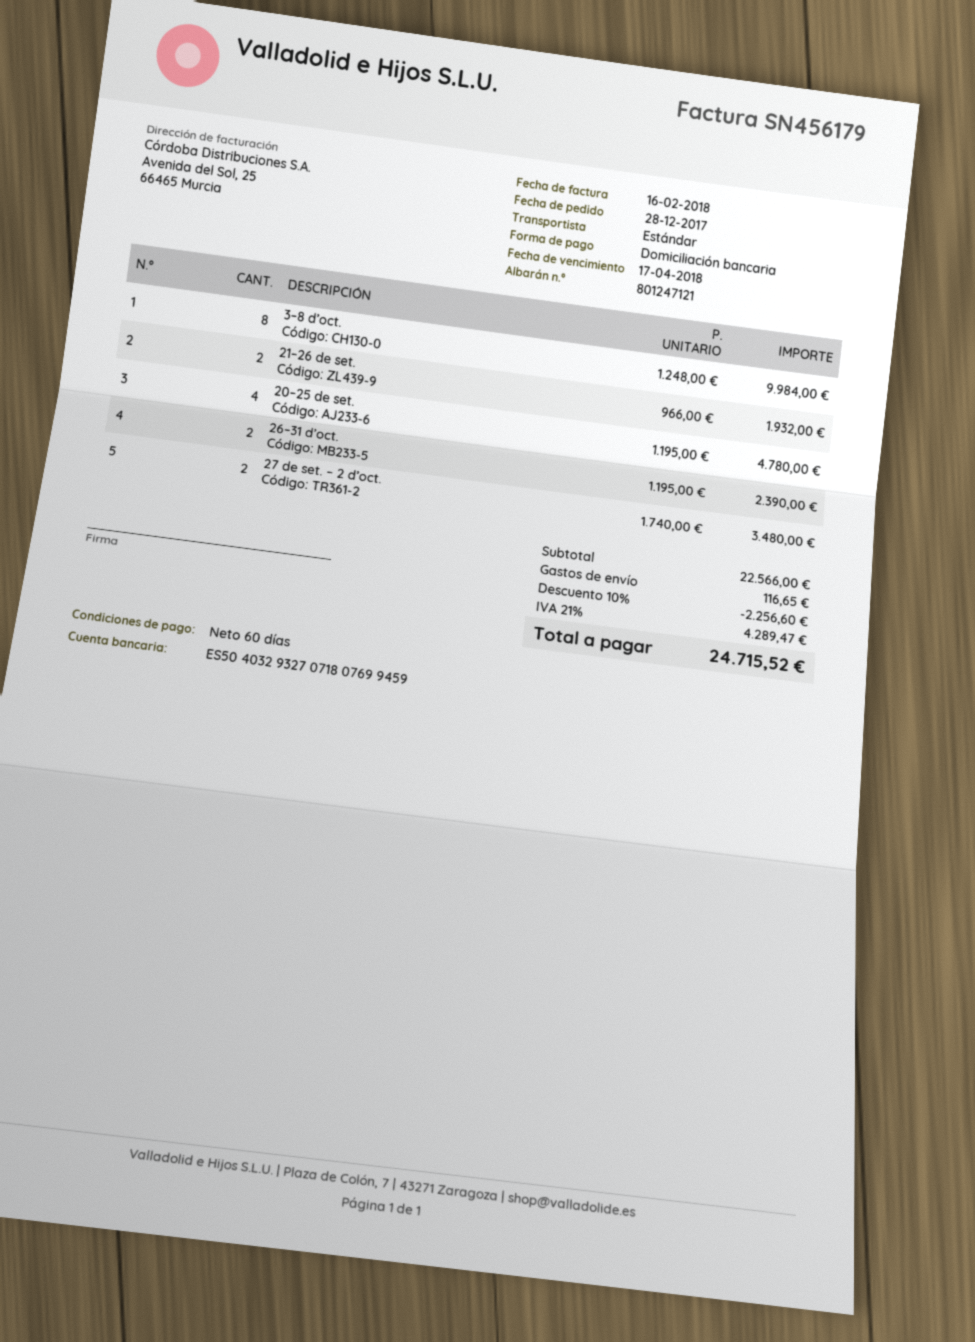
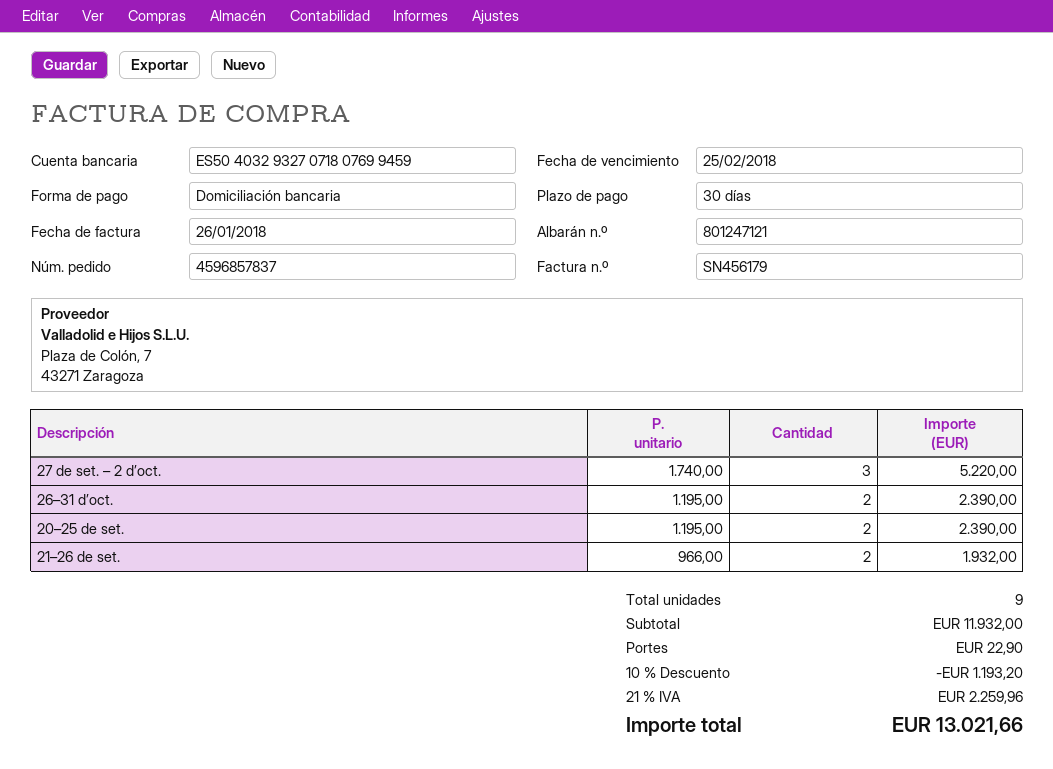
invoice date: 2018-02-16 -> 2018-01-26
payment terms: 60 days -> 30 days
due date: 2018-04-17 -> 2018-02-25
3–8 d’oct.: 8 x 1248.00 = 9984.00 -> none
20–25 de set.: 4 x 1195.00 = 4780.00 -> 2 x 1195.00 = 2390.00
27 de set. – 2 d’oct.: 2 x 1740.00 = 3480.00 -> 3 x 1740.00 = 5220.00
subtotal: 22566.00 -> 11932.00
discount: 10% = 2256.60 -> 10% = 1193.20
shipping: 116.65 -> 22.90
tax: 21% = 4289.47 -> 21% = 2259.96
total: 24715.52 -> 13021.66

